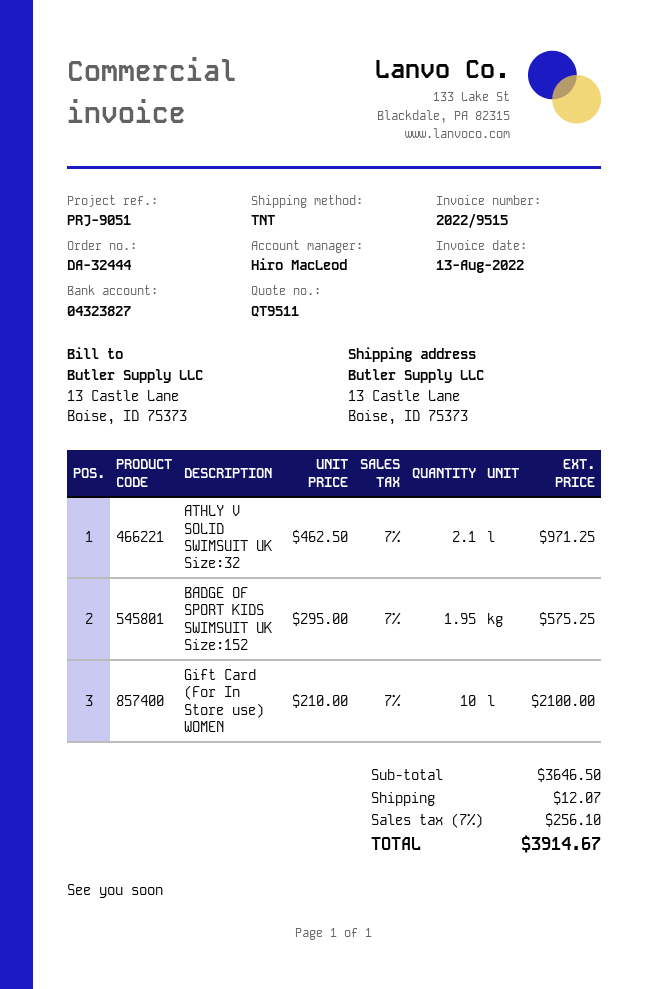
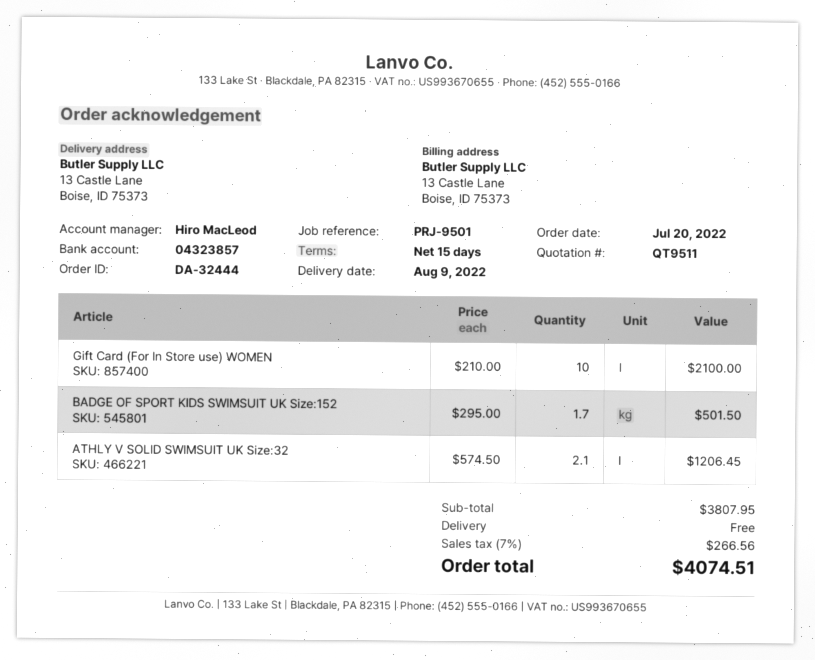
reference: PRJ-9051 -> PRJ-9501
bank account: 04323827 -> 04323857
ATHLY V SOLID SWIMSUIT UK Size:32: 2.1 x 462.50 = 971.25 -> 2.1 x 574.50 = 1206.45
BADGE OF SPORT KIDS SWIMSUIT UK Size:152: 1.95 x 295.00 = 575.25 -> 1.7 x 295.00 = 501.50
subtotal: 3646.50 -> 3807.95
shipping: 12.07 -> 0.00
tax: 7% = 256.10 -> 7% = 266.56
total: 3914.67 -> 4074.51

